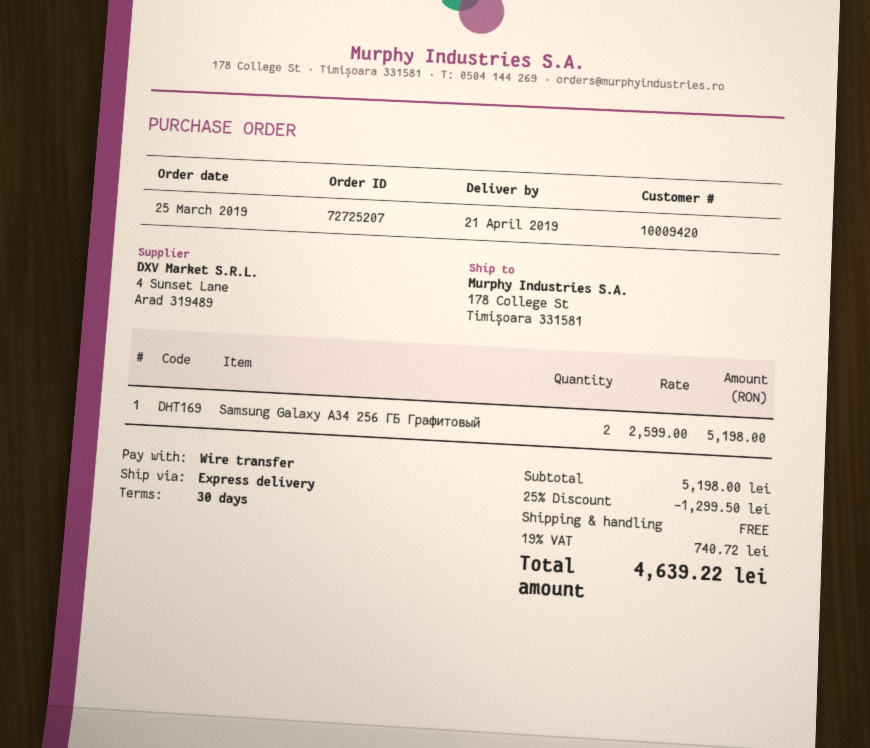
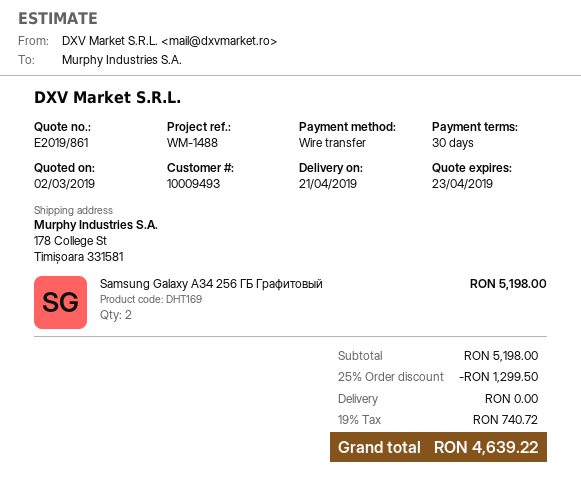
customer number: 10009420 -> 10009493

